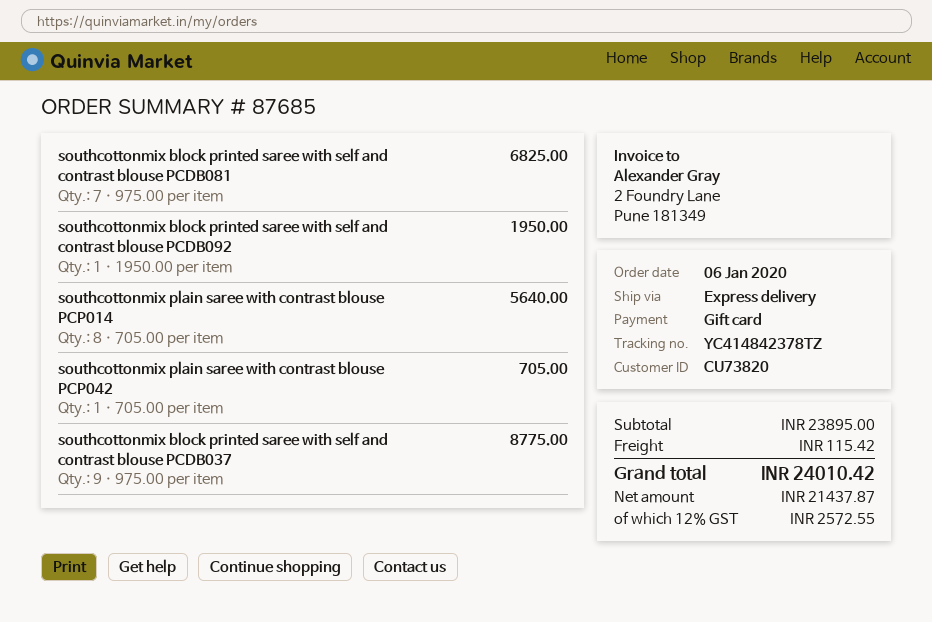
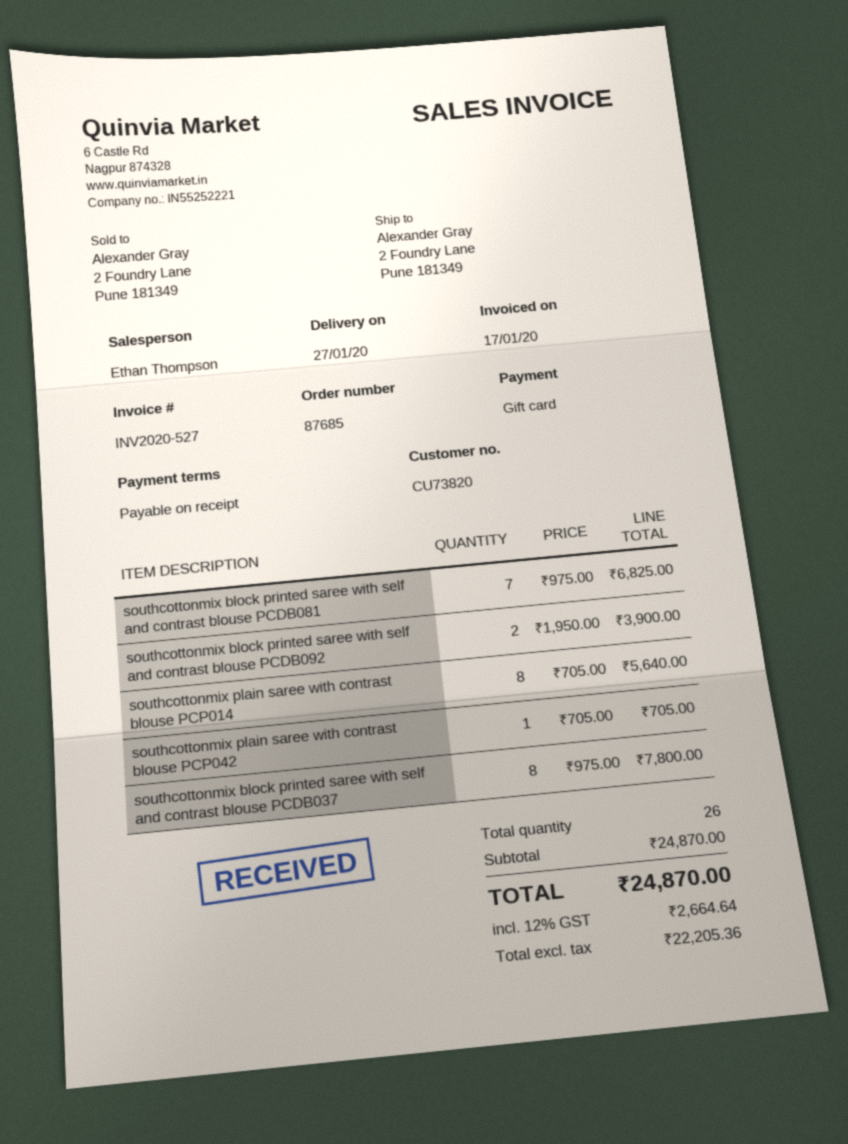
southcottonmix block printed saree with self and contrast blouse PCDB092: 1 x 1950.00 = 1950.00 -> 2 x 1950.00 = 3900.00
southcottonmix block printed saree with self and contrast blouse PCDB037: 9 x 975.00 = 8775.00 -> 8 x 975.00 = 7800.00
subtotal: 23895.00 -> 24870.00
shipping: 115.42 -> none
net: 21437.87 -> 22205.36
tax: 12% = 2572.55 -> 12% = 2664.64
total: 24010.42 -> 24870.00

